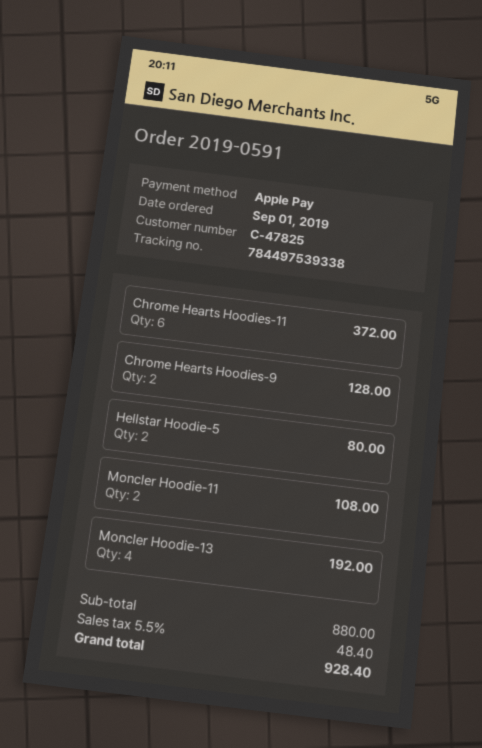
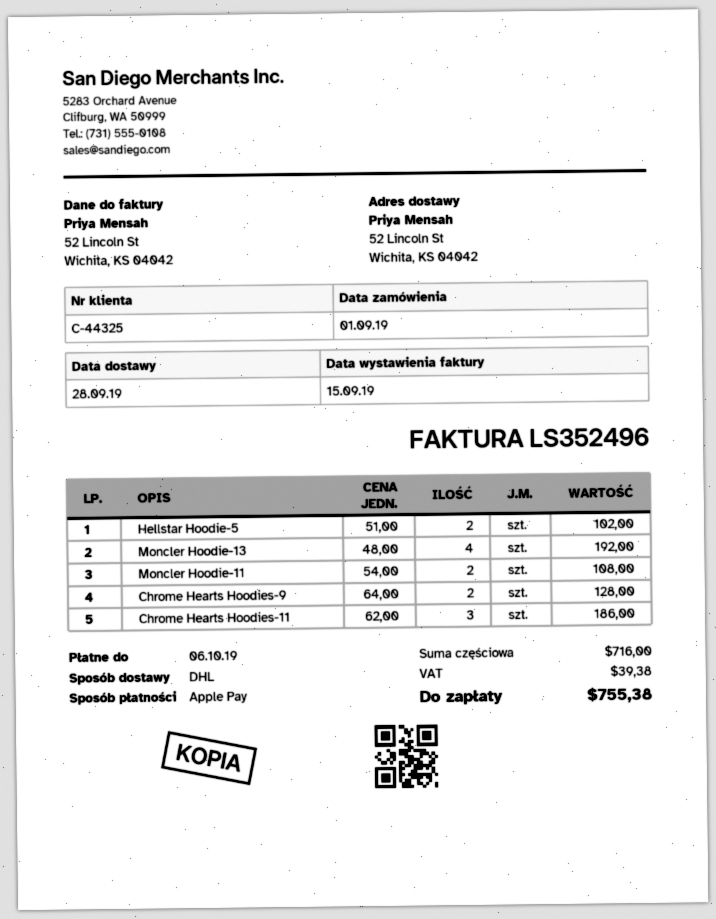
customer number: C-47825 -> C-44325
Chrome Hearts Hoodies-11: 6 for 372.00 -> 3 for 186.00
Hellstar Hoodie-5: 2 for 80.00 -> 2 for 102.00
subtotal: 880.00 -> 716.00
tax: 48.40 -> 39.38
total: 928.40 -> 755.38

